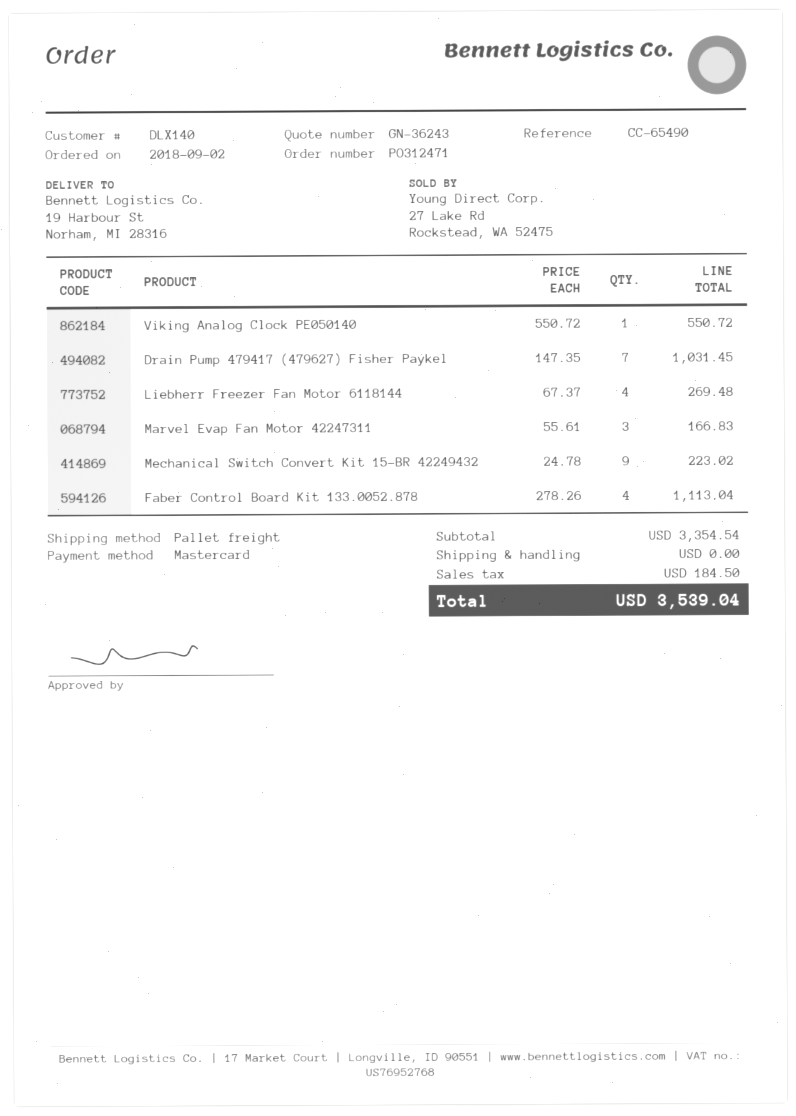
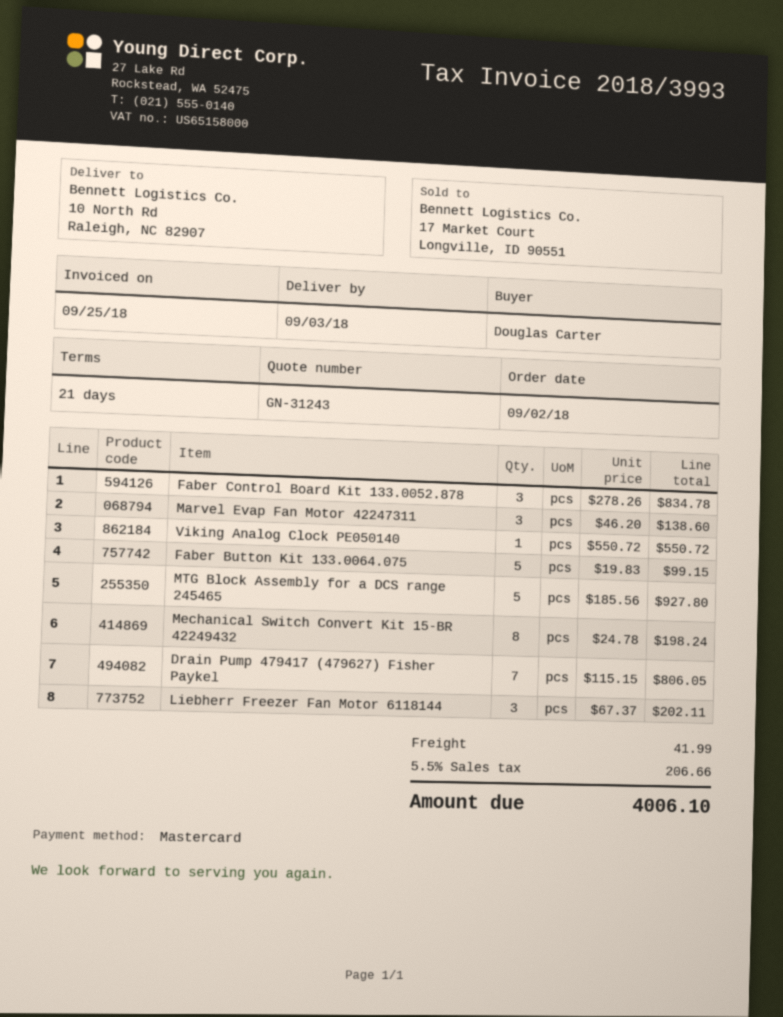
quote number: GN-36243 -> GN-31243
ship to: 19 Harbour St, Norham, MI 28316 -> 10 North Rd, Raleigh, NC 82907
Drain Pump 479417 (479627) Fisher Paykel: 7 x 147.35 = 1031.45 -> 7 x 115.15 = 806.05
Liebherr Freezer Fan Motor 6118144: 4 x 67.37 = 269.48 -> 3 x 67.37 = 202.11
Marvel Evap Fan Motor 42247311: 3 x 55.61 = 166.83 -> 3 x 46.20 = 138.60
Mechanical Switch Convert Kit 15-BR 42249432: 9 x 24.78 = 223.02 -> 8 x 24.78 = 198.24
Faber Control Board Kit 133.0052.878: 4 x 278.26 = 1113.04 -> 3 x 278.26 = 834.78
Faber Button Kit 133.0064.075: none -> 5 x 19.83 = 99.15
MTG Block Assembly for a DCS range 245465: none -> 5 x 185.56 = 927.80
shipping: 0.00 -> 41.99
tax: 184.50 -> 206.66
total: 3539.04 -> 4006.10

